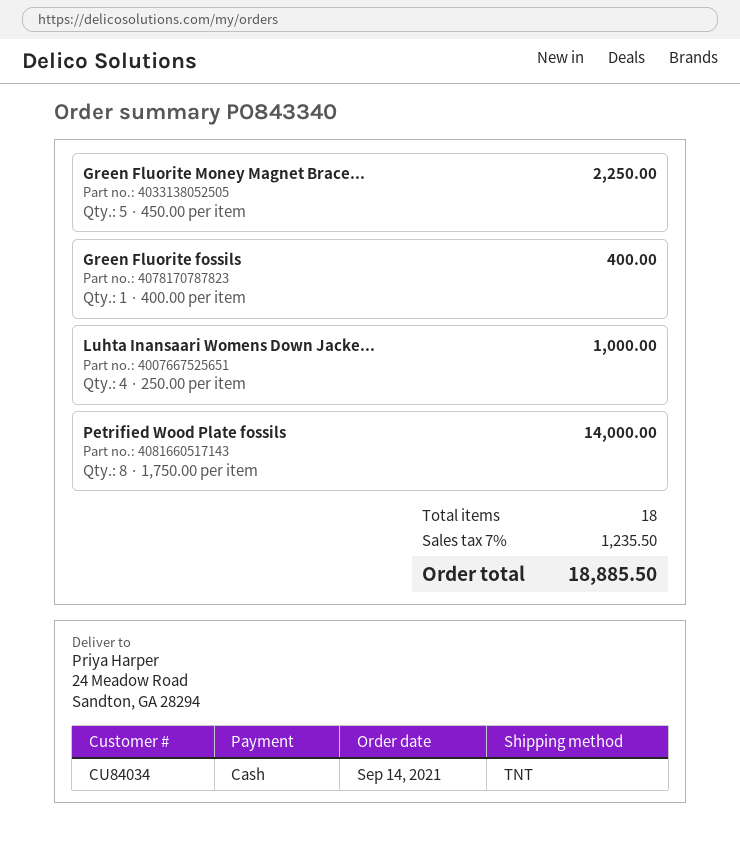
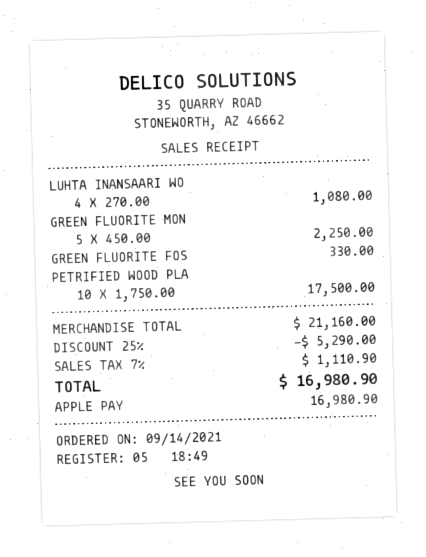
payment method: cash -> Apple Pay
Green Fluorite fossils: 1 x 400.00 = 400.00 -> 1 x 330.00 = 330.00
Luhta Inansaari Womens Down Jacke...: 4 x 250.00 = 1000.00 -> 4 x 270.00 = 1080.00
Petrified Wood Plate fossils: 8 x 1750.00 = 14000.00 -> 10 x 1750.00 = 17500.00
discount: none -> 25% = 5290.00
tax: 7% = 1235.50 -> 7% = 1110.90
total: 18885.50 -> 16980.90

